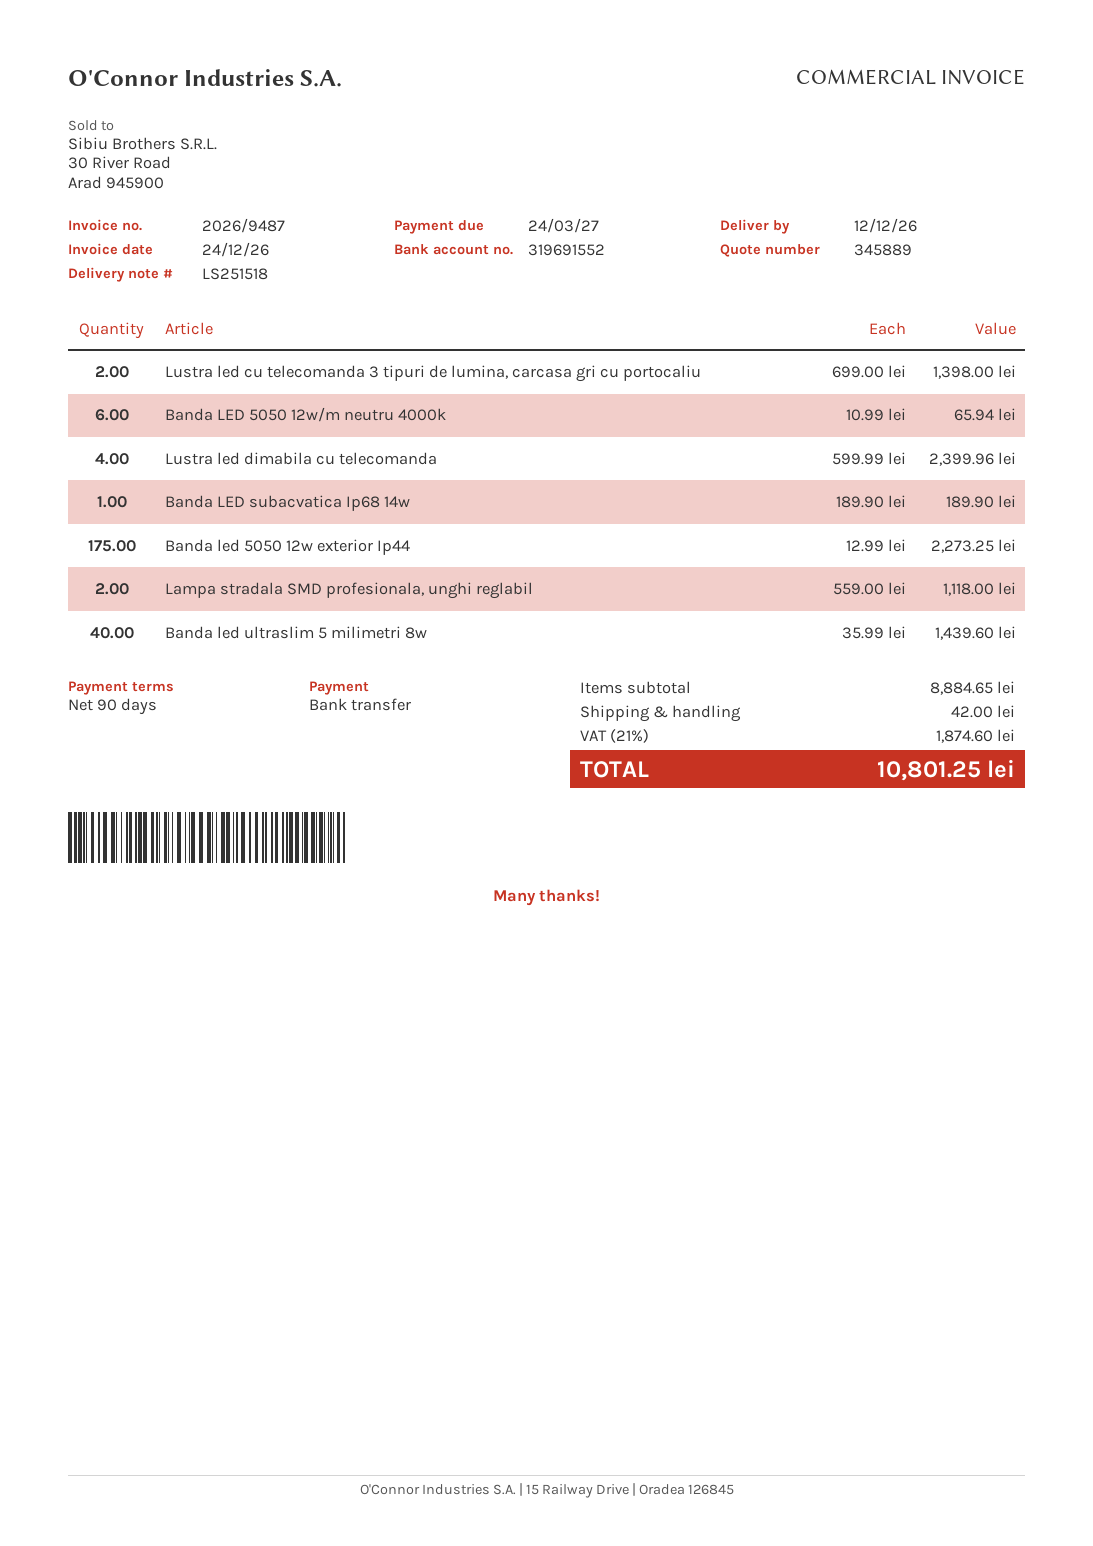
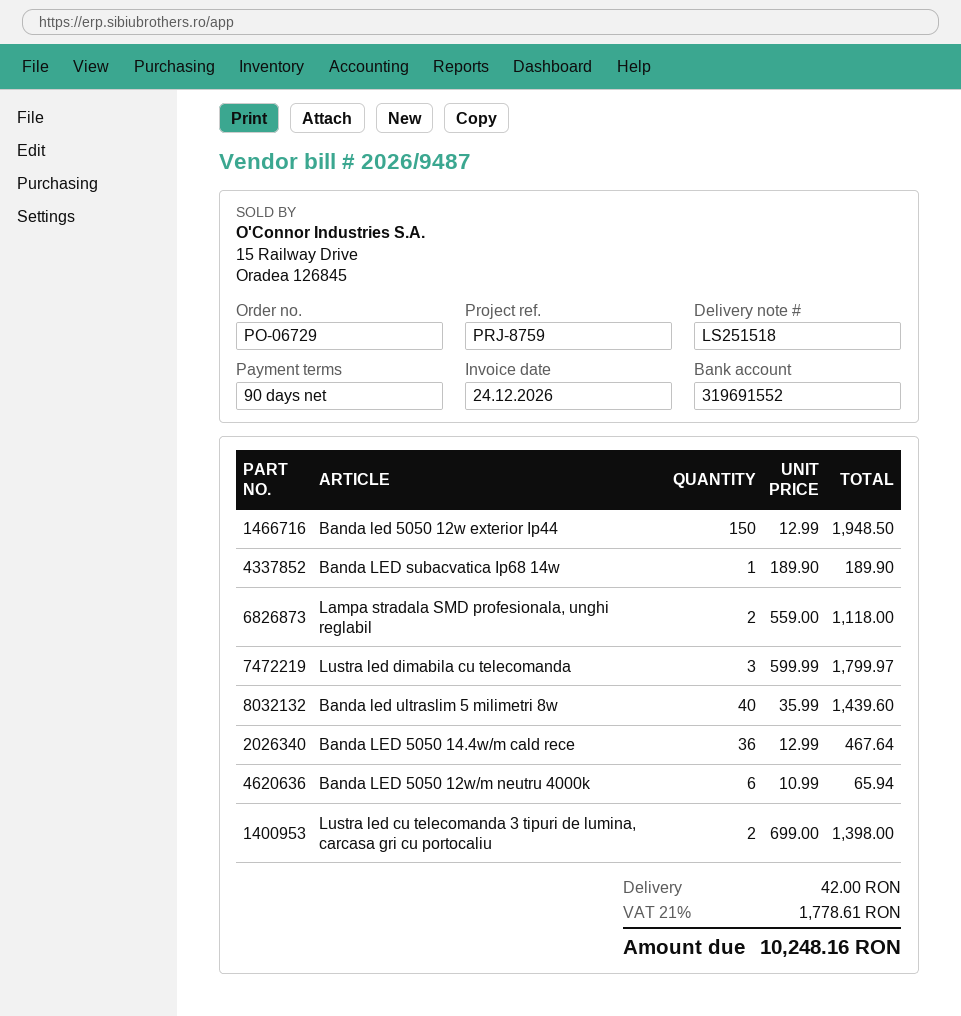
Lustra led dimabila cu telecomanda: 4 x 599.99 = 2399.96 -> 3 x 599.99 = 1799.97
Banda led 5050 12w exterior Ip44: 175 x 12.99 = 2273.25 -> 150 x 12.99 = 1948.50
Banda LED 5050 14.4w/m cald rece: none -> 36 x 12.99 = 467.64
tax: 21% = 1874.60 -> 21% = 1778.61
total: 10801.25 -> 10248.16

